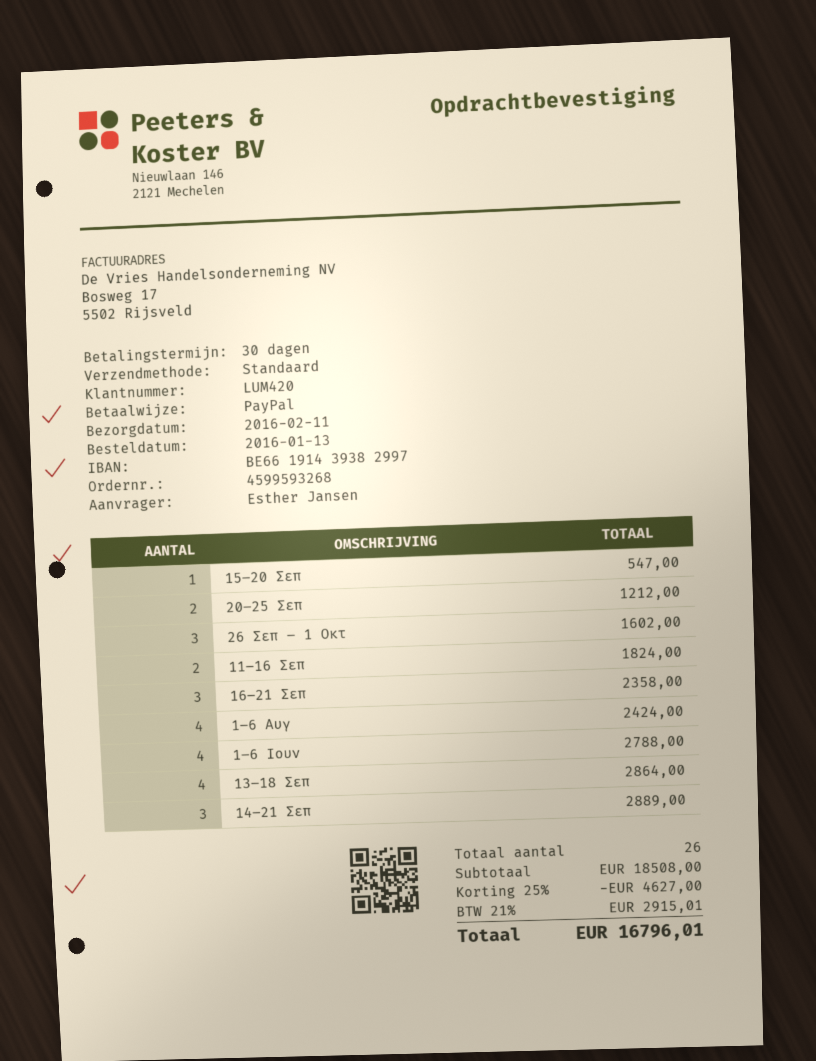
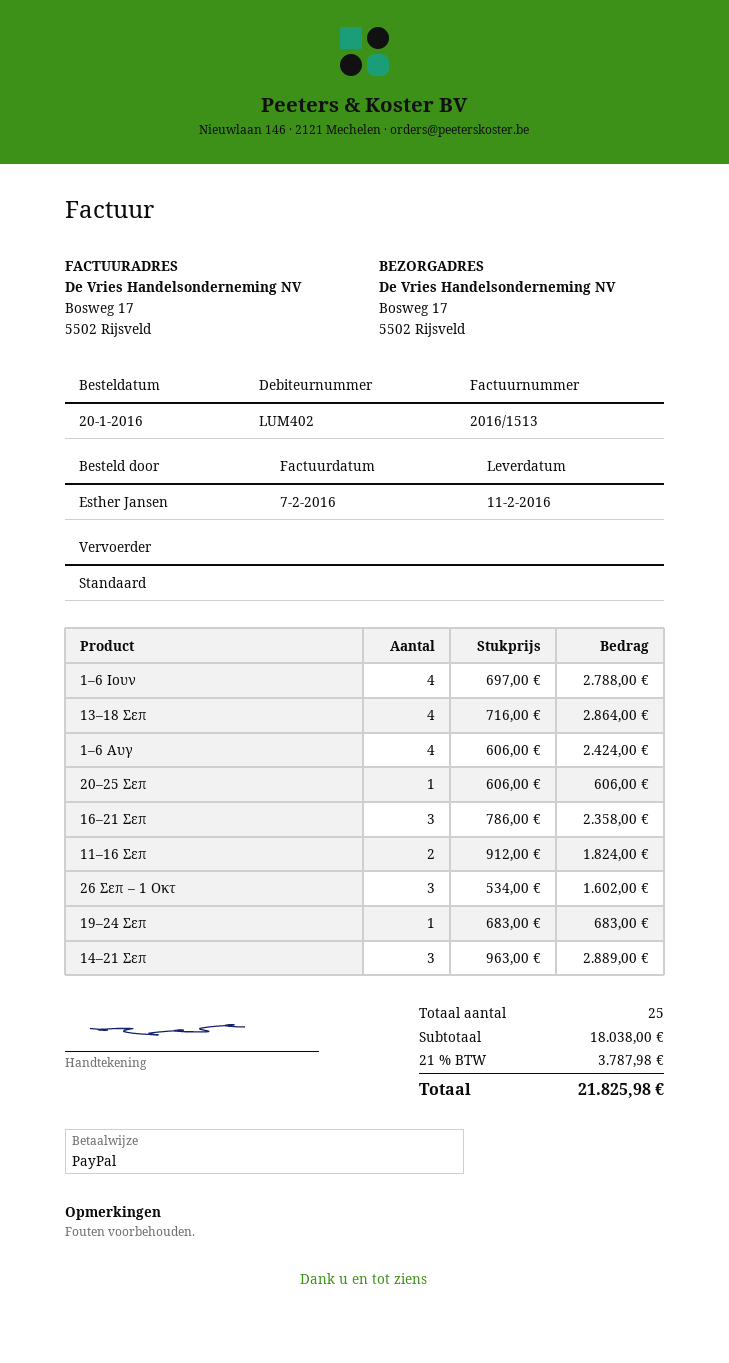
order date: 2016-01-13 -> 2016-01-20
customer number: LUM420 -> LUM402
15–20 Σεπ: 1 for 547.00 -> none
20–25 Σεπ: 2 for 1212.00 -> 1 for 606.00
19–24 Σεπ: none -> 1 for 683.00
total quantity: 26 -> 25
subtotal: 18508.00 -> 18038.00
discount: 25% = 4627.00 -> none
tax: 21% = 2915.01 -> 21% = 3787.98
total: 16796.01 -> 21825.98

